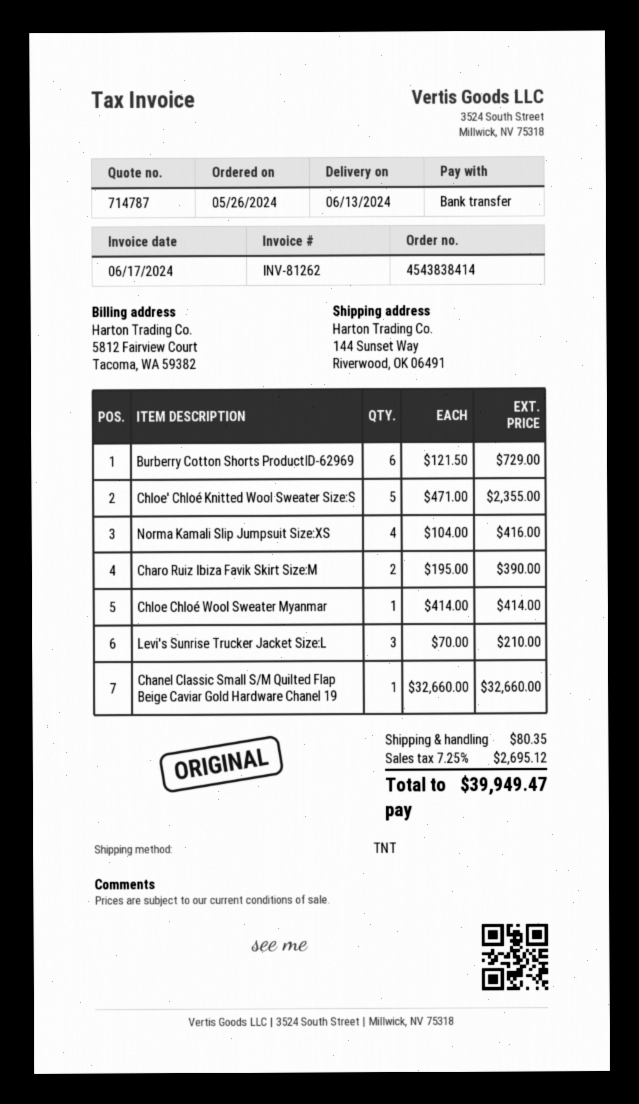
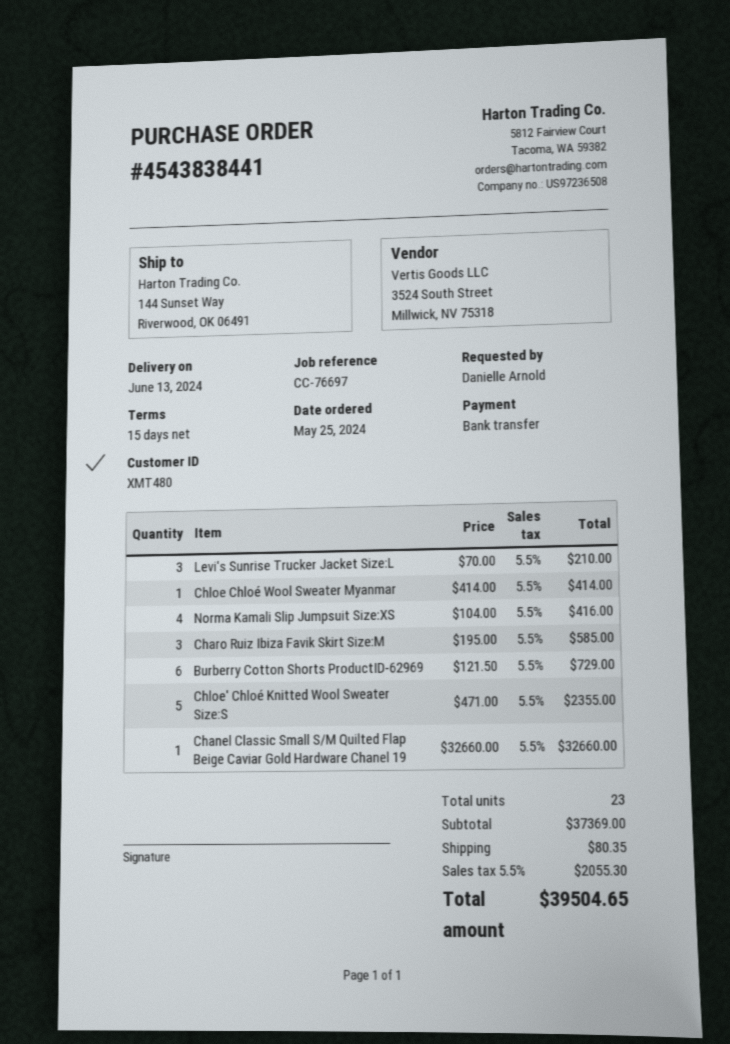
order number: 4543838414 -> 4543838441
order date: 2024-05-26 -> 2024-05-25
Charo Ruiz Ibiza Favik Skirt Size:M: 2 x 195.00 = 390.00 -> 3 x 195.00 = 585.00
tax: 7.25% = 2695.12 -> 5.5% = 2055.30
total: 39949.47 -> 39504.65

